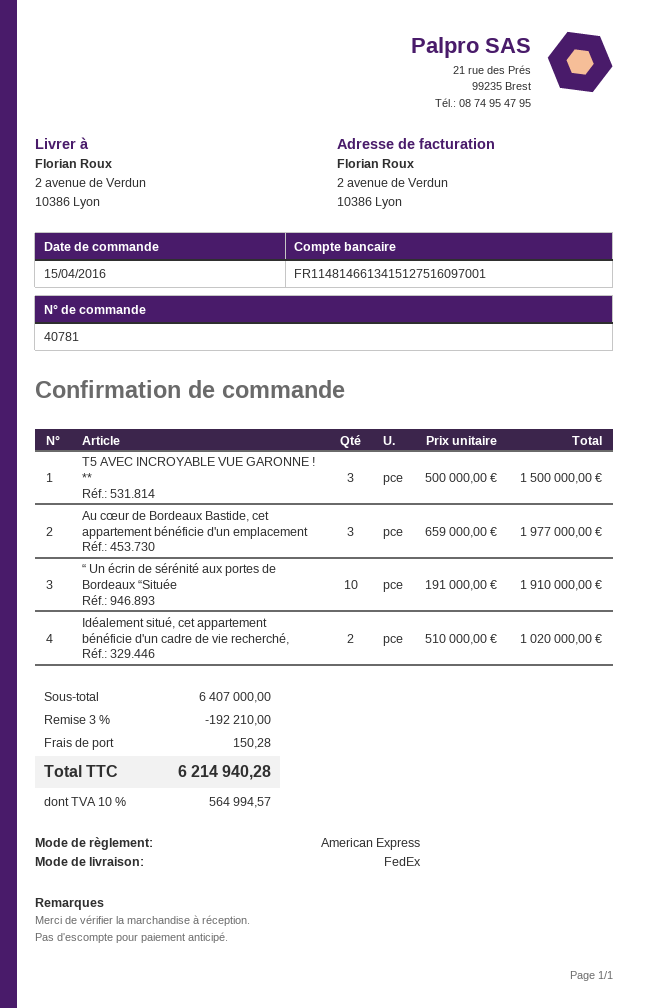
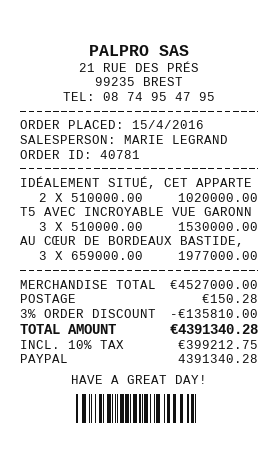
payment method: American Express -> PayPal
T5 AVEC INCROYABLE VUE GARONNE ! **: 3 x 500000.00 = 1500000.00 -> 3 x 510000.00 = 1530000.00
“ Un écrin de sérénité aux portes de Bordeaux “Située: 10 x 191000.00 = 1910000.00 -> none
subtotal: 6407000.00 -> 4527000.00
discount: 3% = 192210.00 -> 3% = 135810.00
tax: 10% = 564994.57 -> 10% = 399212.75
total: 6214940.28 -> 4391340.28

